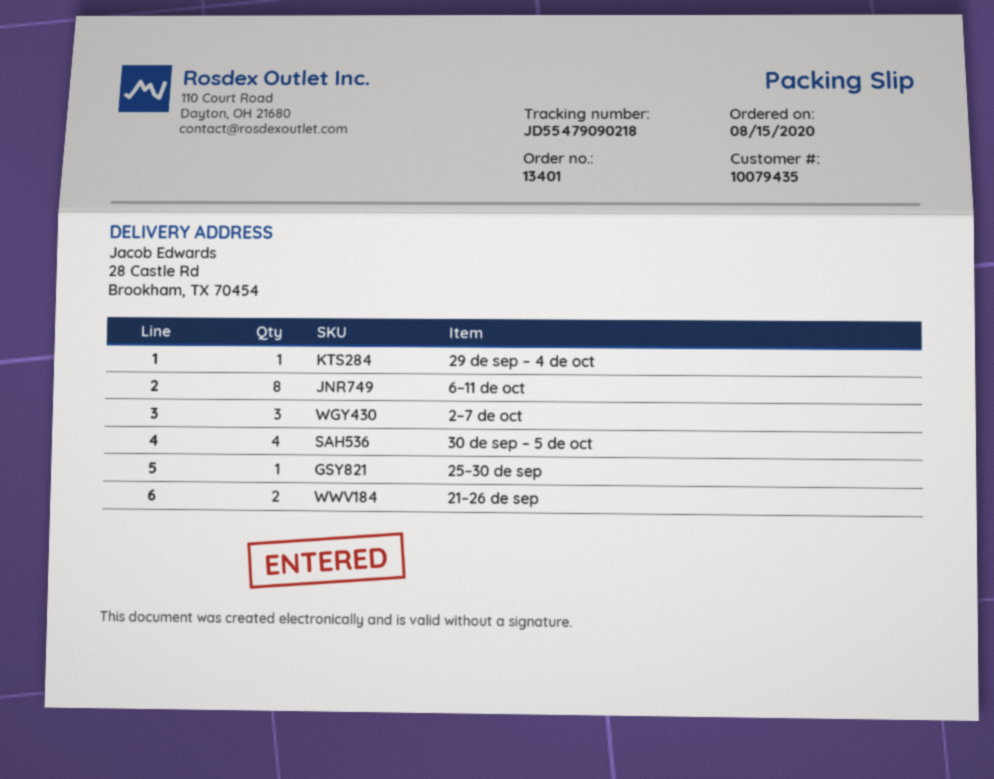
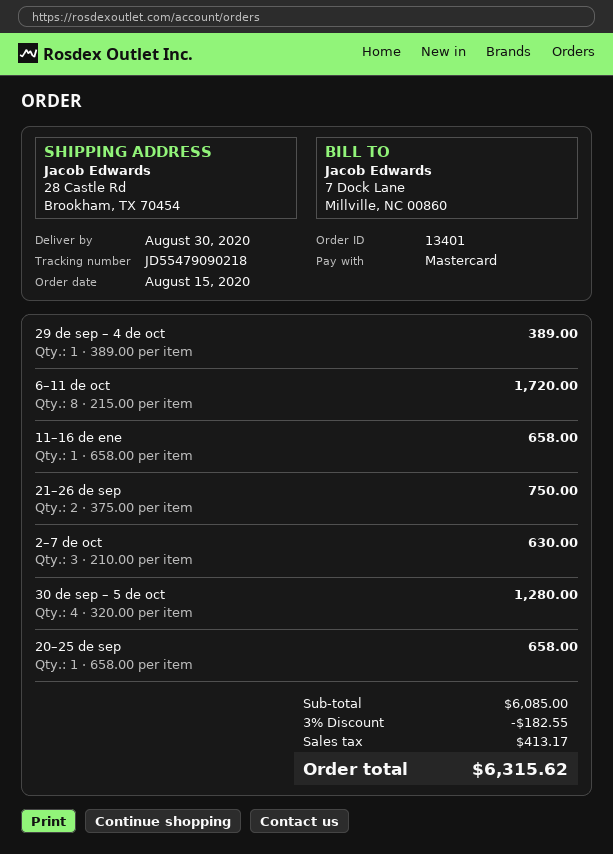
25–30 de sep: 1 -> none
11–16 de ene: none -> 1
20–25 de sep: none -> 1

